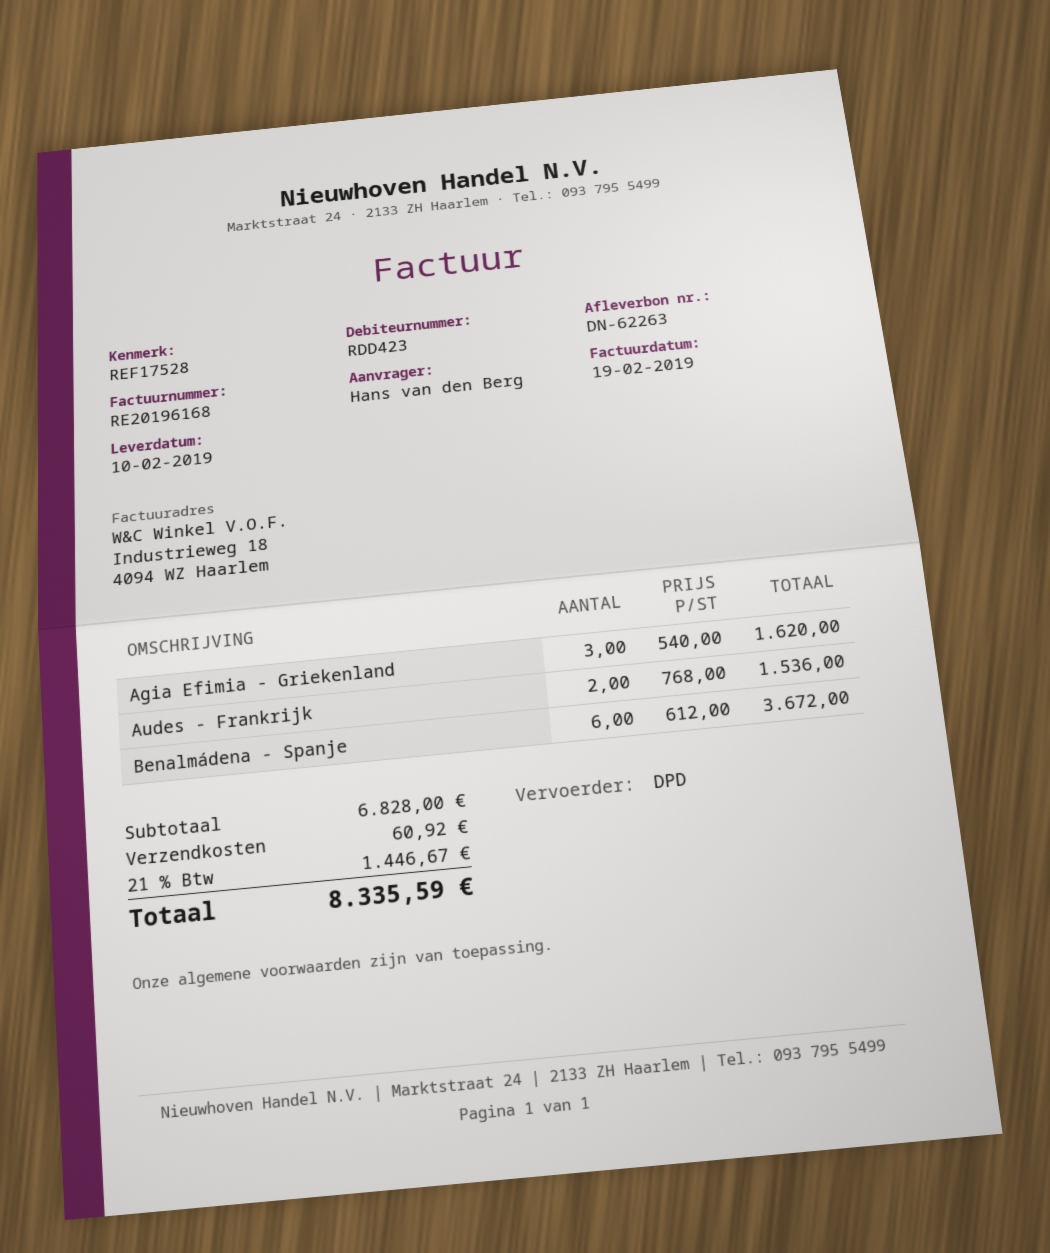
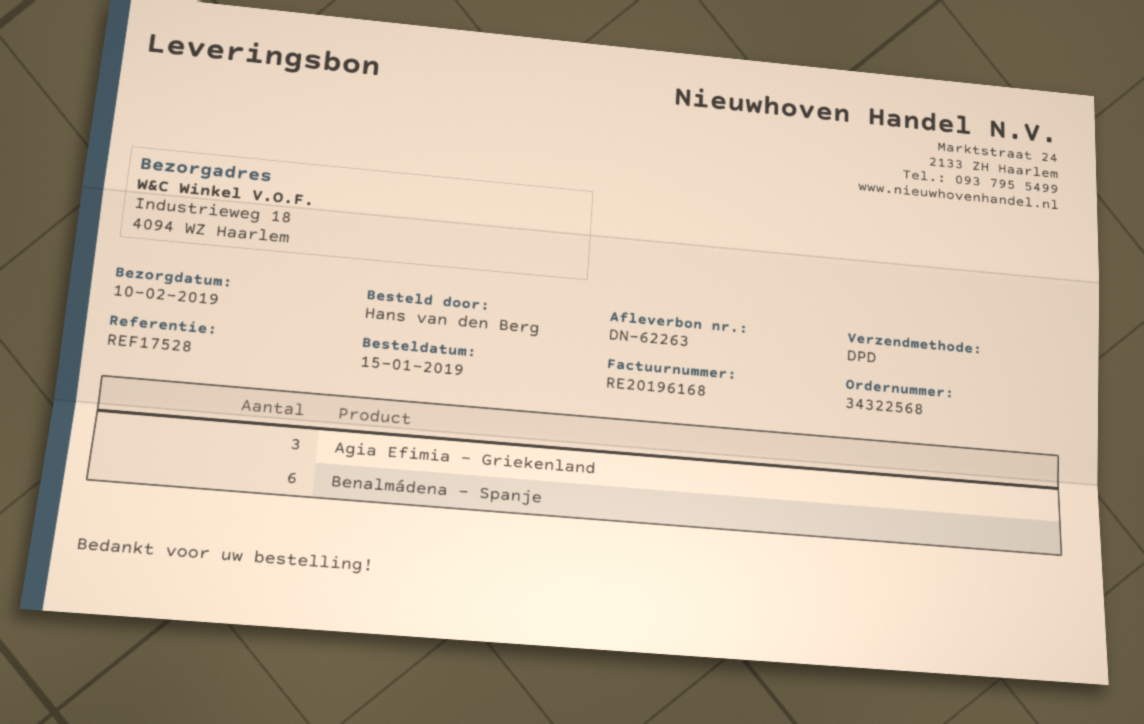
Audes - Frankrijk: 2 -> none

